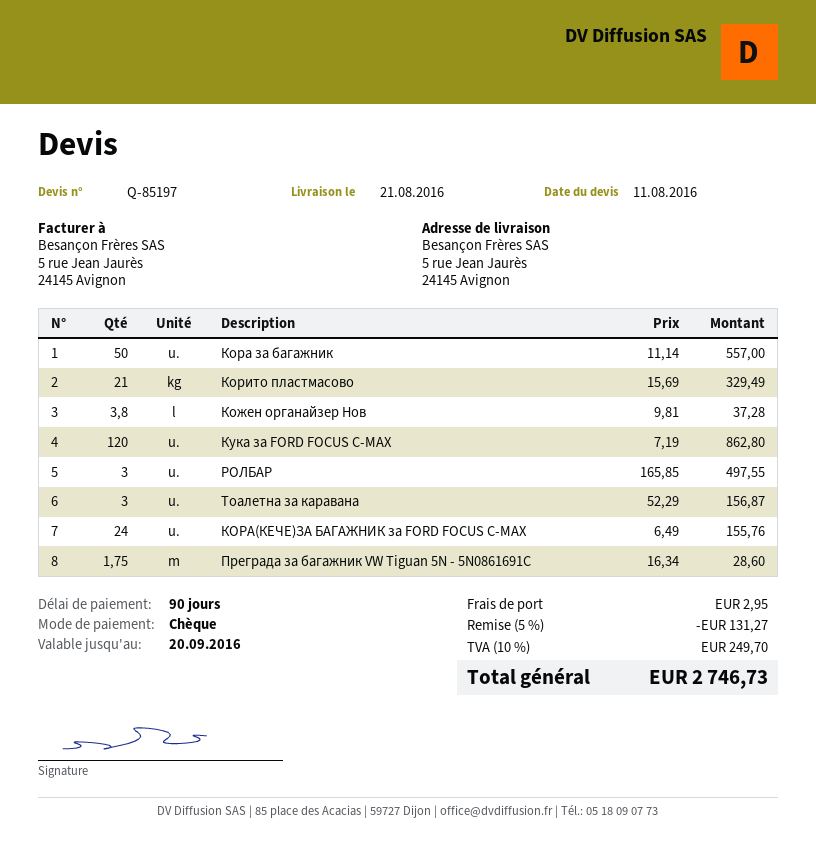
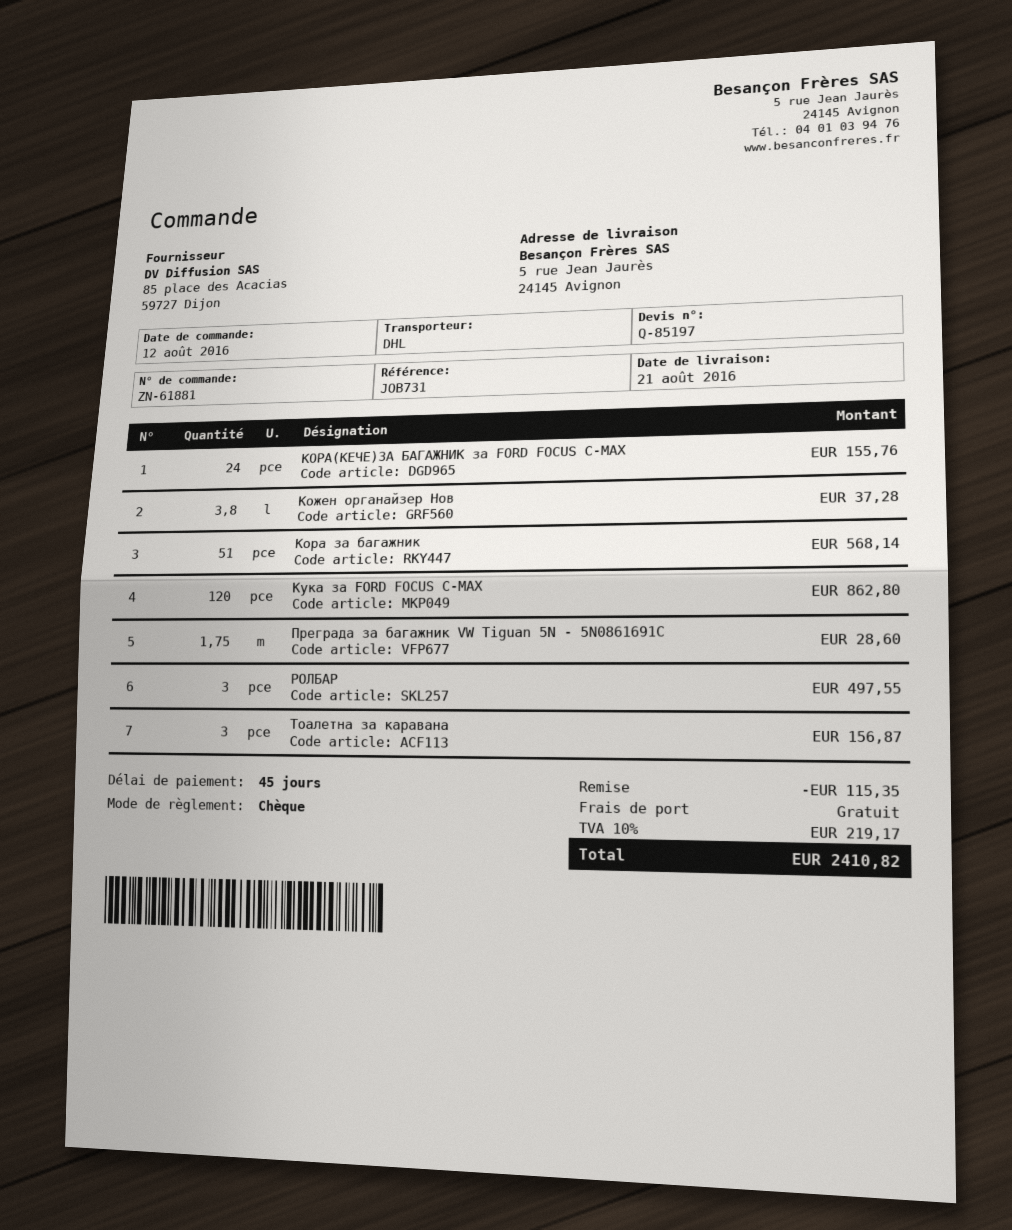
payment terms: 90 days -> 45 days
Кора за багажник: 50 for 557.00 -> 51 for 568.14
Корито пластмасово: 21 for 329.49 -> none
discount: 131.27 -> 115.35
shipping: 2.95 -> 0.00
tax: 10% = 249.70 -> 10% = 219.17
total: 2746.73 -> 2410.82

